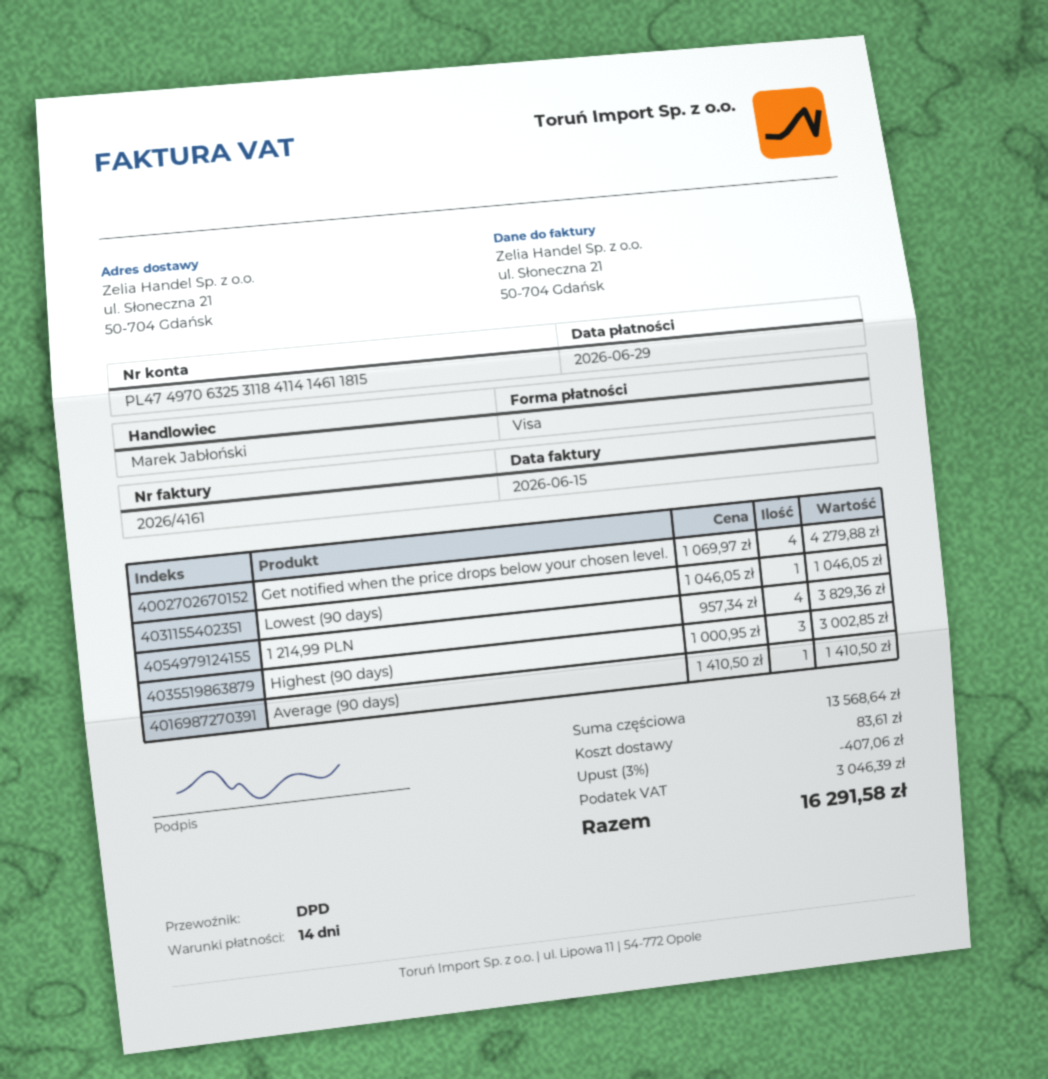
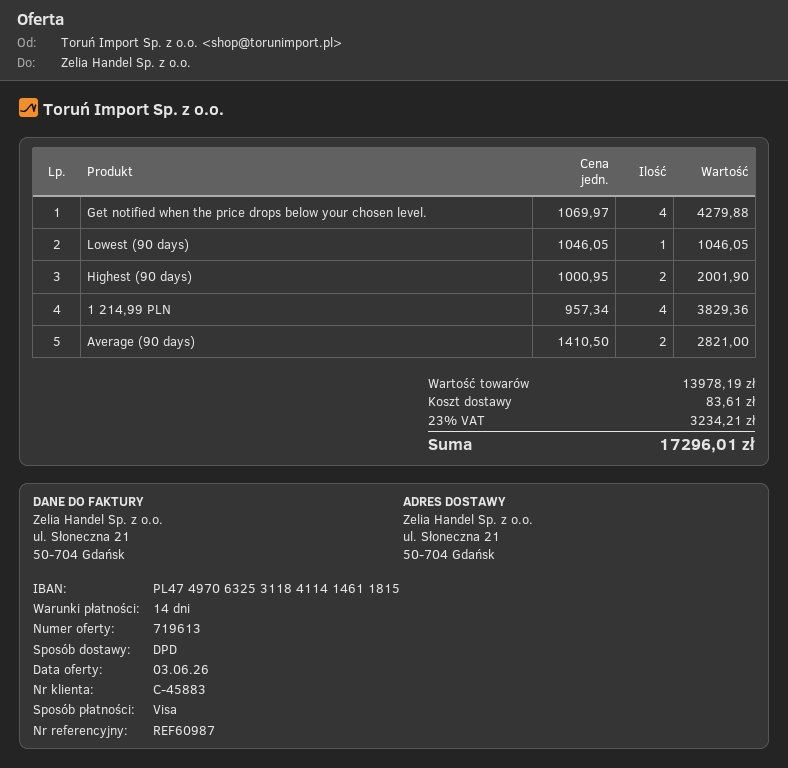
Highest (90 days): 3 x 1000.95 = 3002.85 -> 2 x 1000.95 = 2001.90
Average (90 days): 1 x 1410.50 = 1410.50 -> 2 x 1410.50 = 2821.00
subtotal: 13568.64 -> 13978.19
discount: 3% = 407.06 -> none
tax: 3046.39 -> 3234.21
total: 16291.58 -> 17296.01

